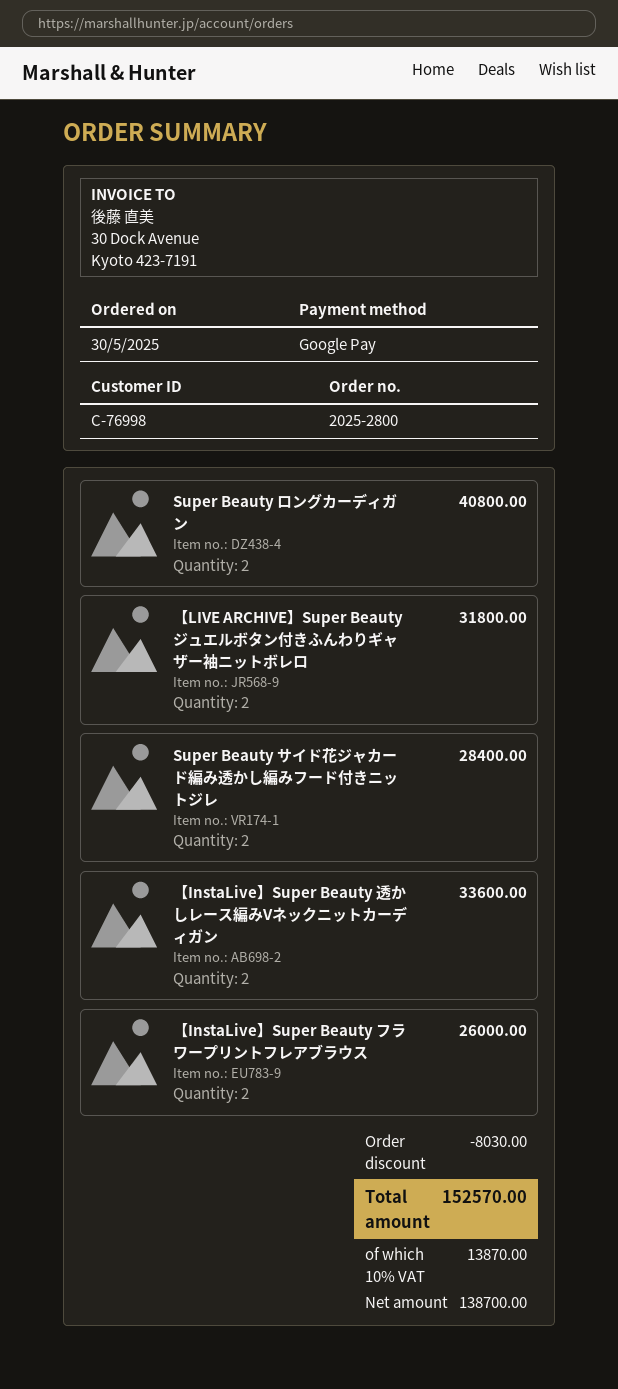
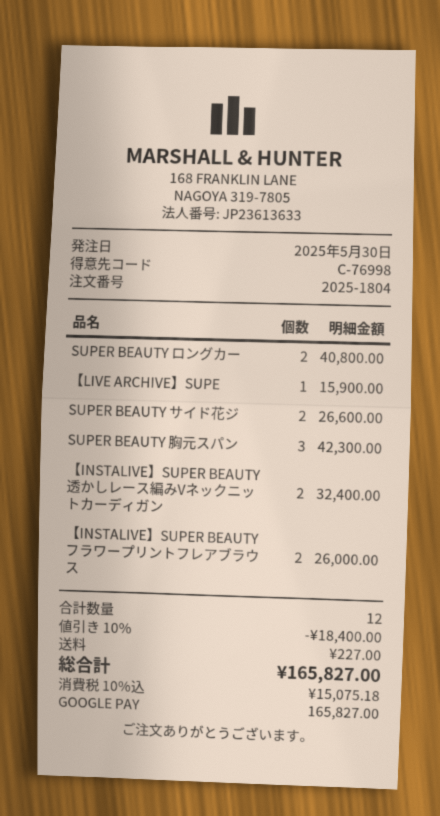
order number: 2025-2800 -> 2025-1804
【LIVE ARCHIVE】Super Beauty ジュエルボタン付きふんわりギャザー袖ニットボレロ: 2 for 31800.00 -> 1 for 15900.00
Super Beauty サイド花ジャカード編み透かし編みフード付きニットジレ: 2 for 28400.00 -> 2 for 26600.00
【InstaLive】Super Beauty 透かしレース編みVネックニットカーディガン: 2 for 33600.00 -> 2 for 32400.00
SUPER BEAUTY 胸元スパン: none -> 3 for 42300.00
discount: 8030.00 -> 18400.00
shipping: none -> 227.00
tax: 10% = 13870.00 -> 10% = 15075.18
total: 152570.00 -> 165827.00

